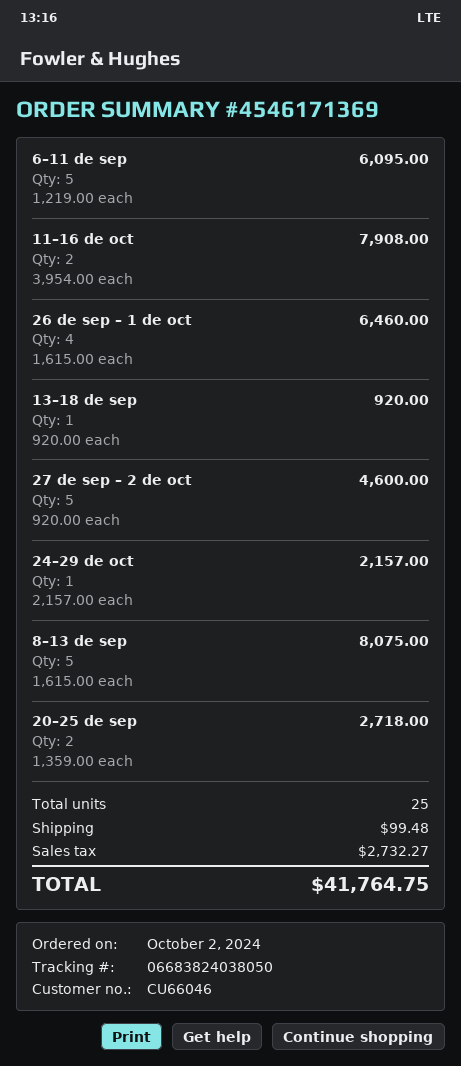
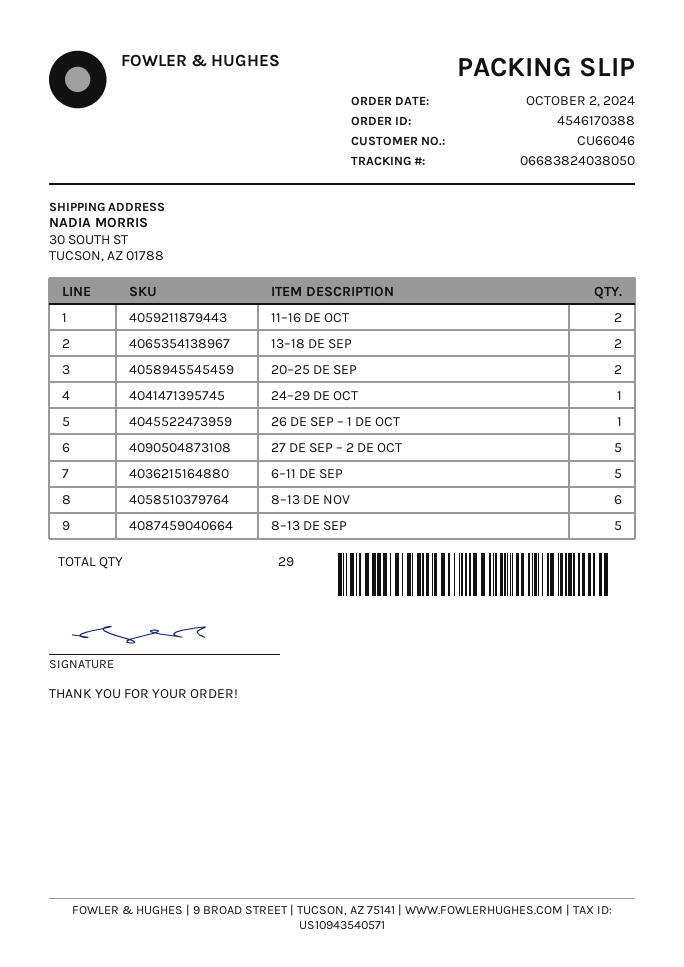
order number: 4546171369 -> 4546170388
26 de sep – 1 de oct: 4 -> 1
13–18 de sep: 1 -> 2
8–13 DE NOV: none -> 6
total quantity: 25 -> 29

